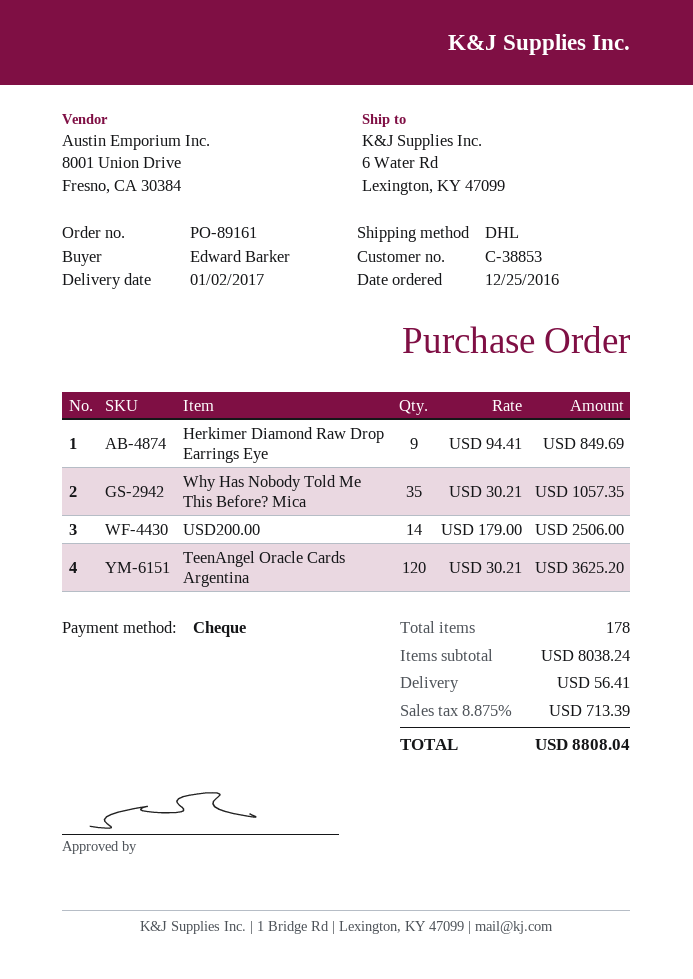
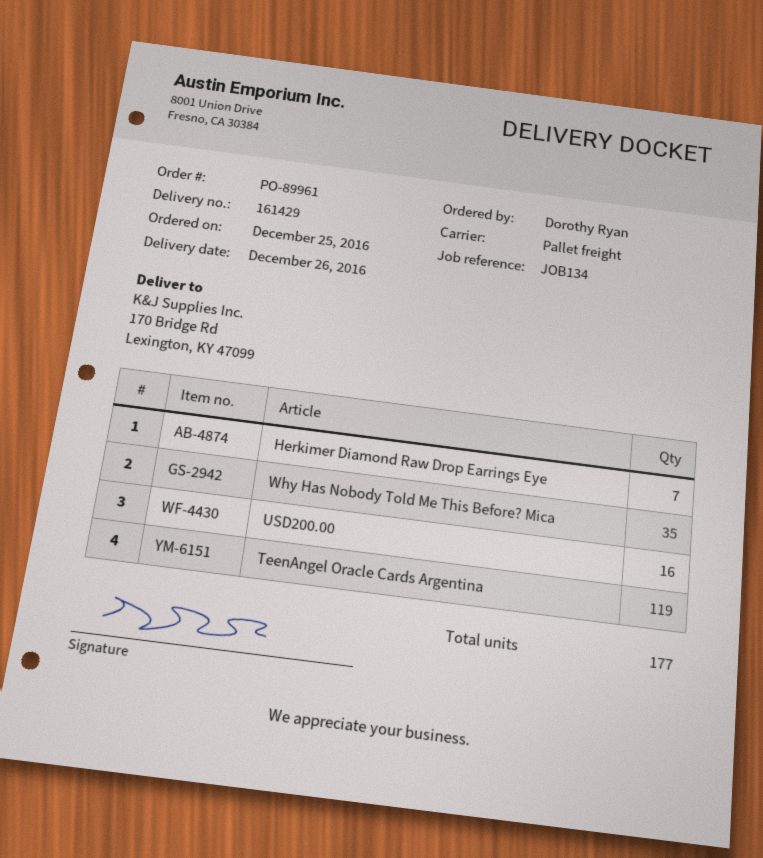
order number: PO-89161 -> PO-89961
delivery date: 2017-01-02 -> 2016-12-26
ordered by: Edward Barker -> Dorothy Ryan
shipping method: DHL -> pallet freight
ship to: 6 Water Rd, Lexington, KY 47099 -> 170 Bridge Rd, Lexington, KY 47099
Herkimer Diamond Raw Drop Earrings Eye: 9 -> 7
USD200.00: 14 -> 16
TeenAngel Oracle Cards Argentina: 120 -> 119
total quantity: 178 -> 177

